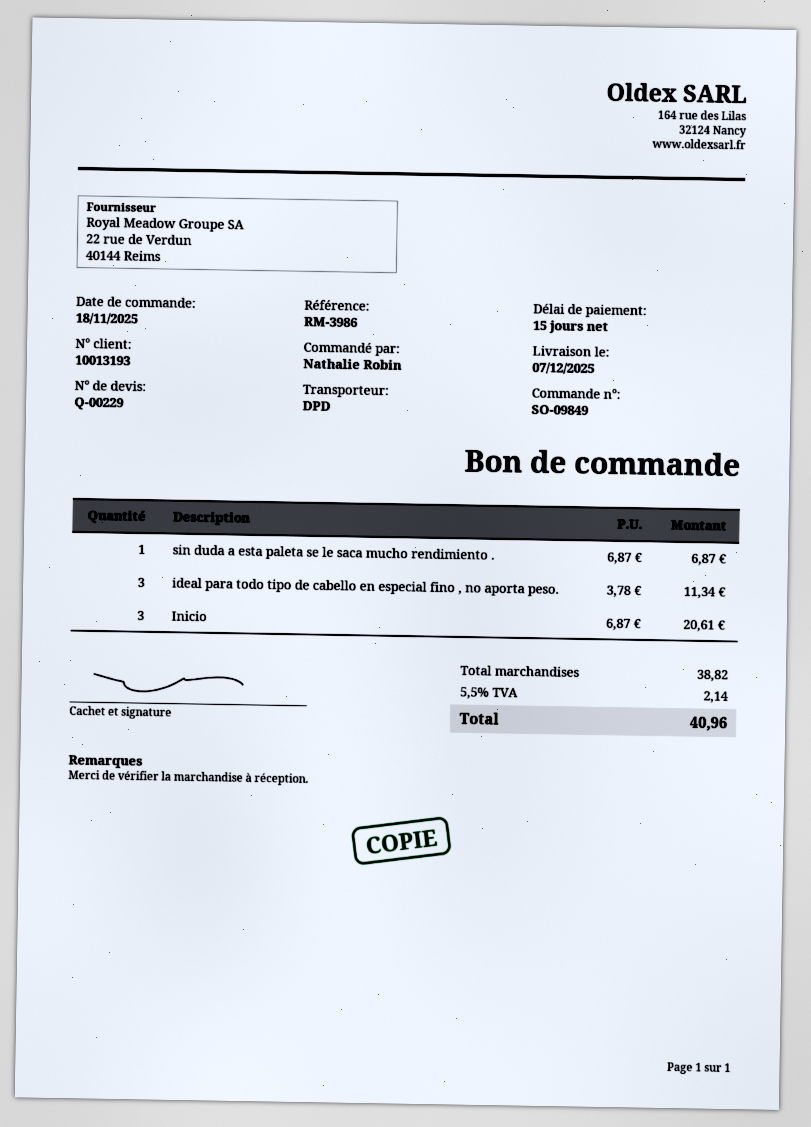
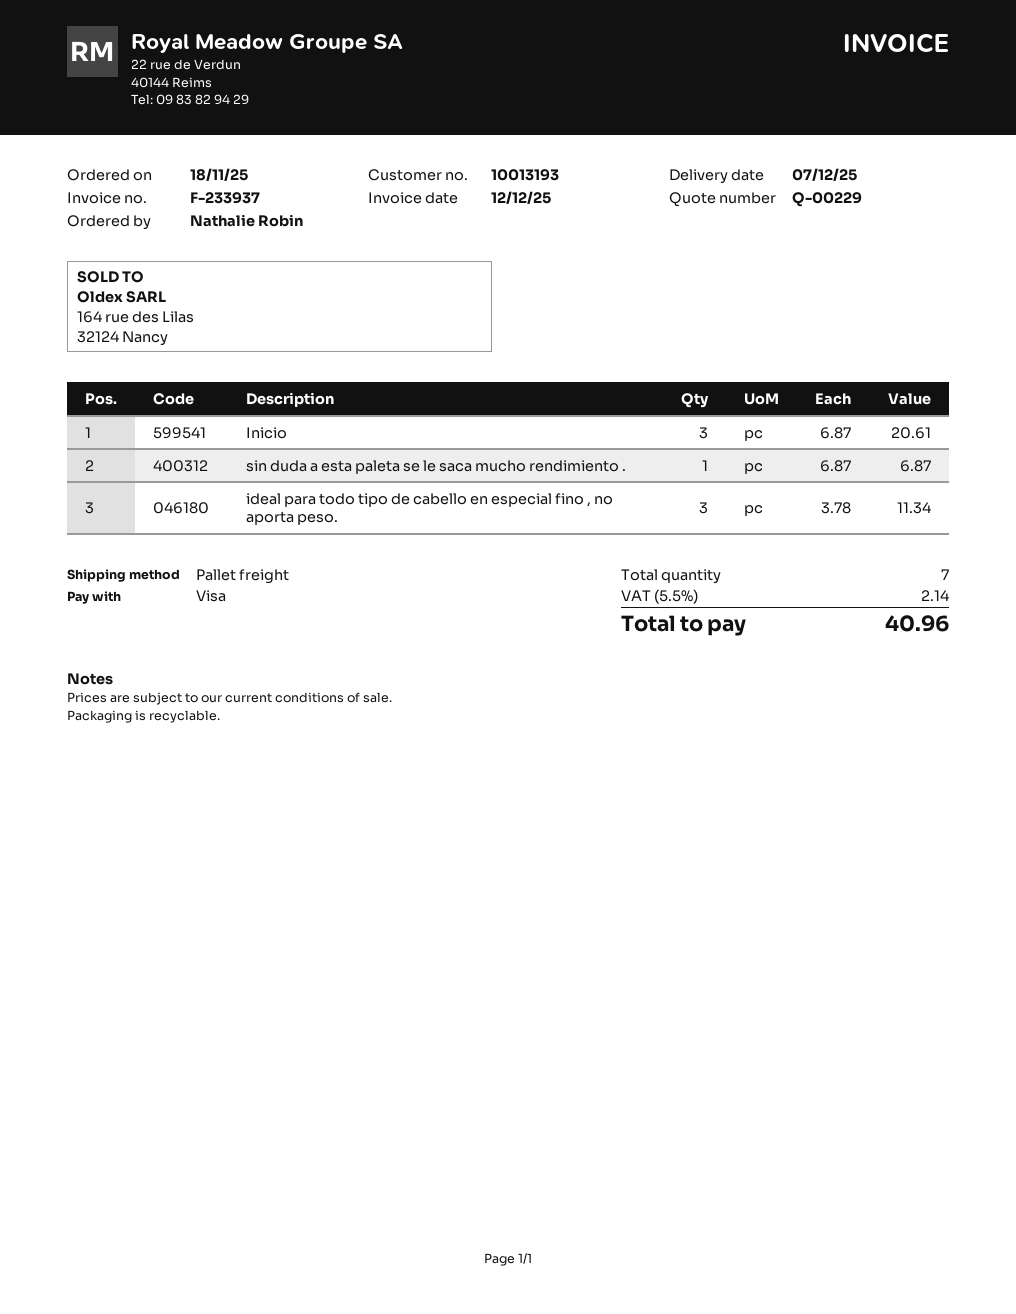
shipping method: DPD -> pallet freight

